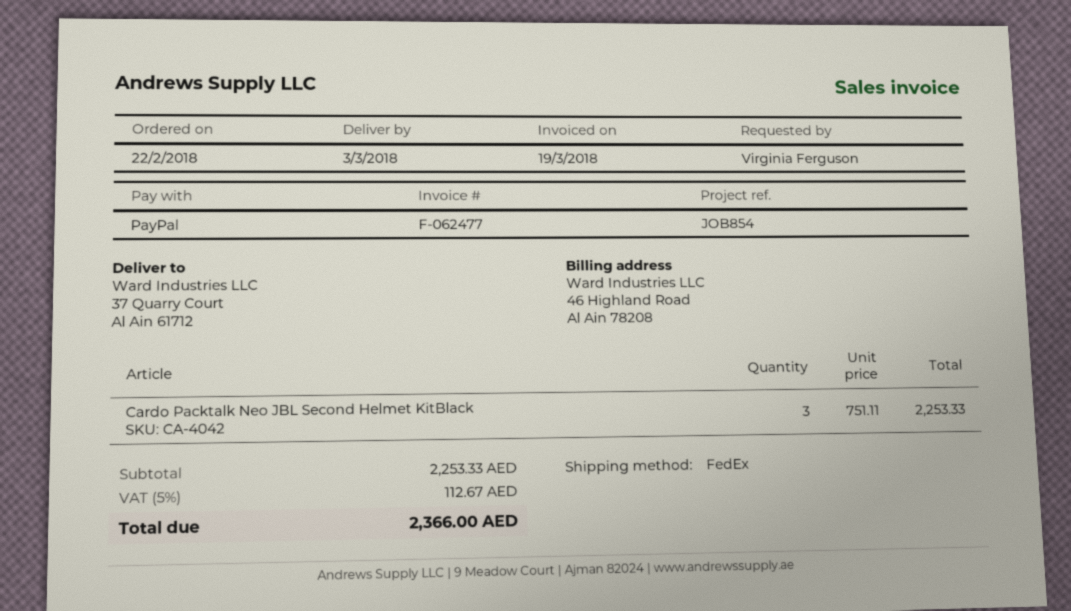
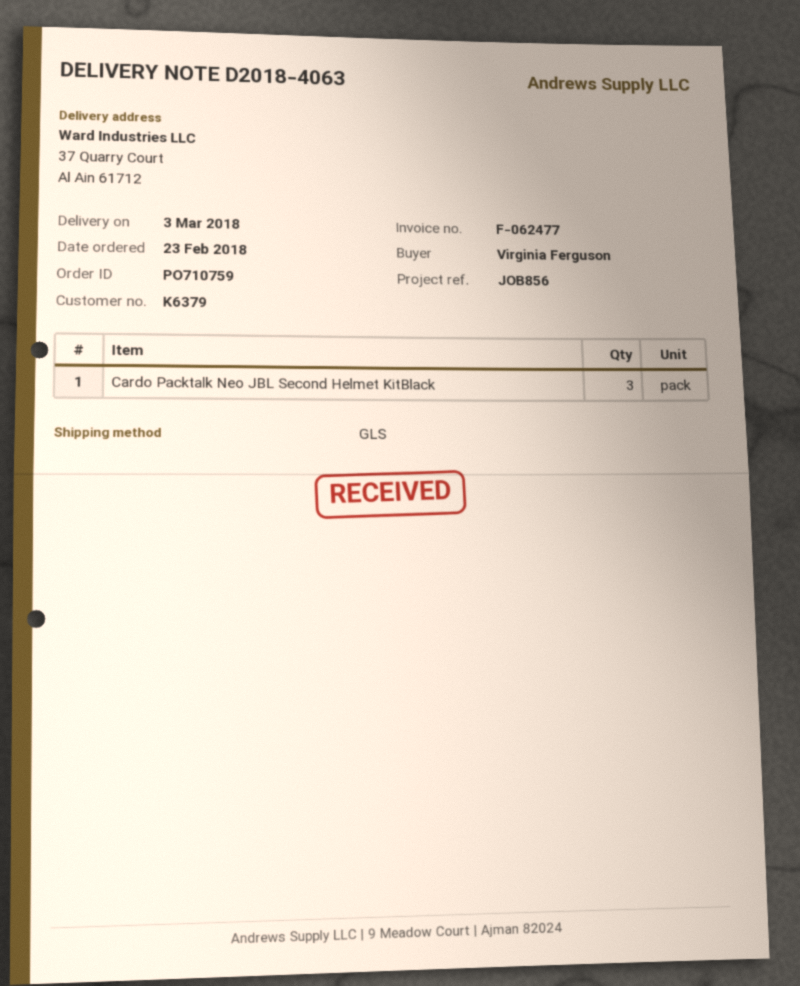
order date: 2018-02-22 -> 2018-02-23
reference: JOB854 -> JOB856
shipping method: FedEx -> GLS

